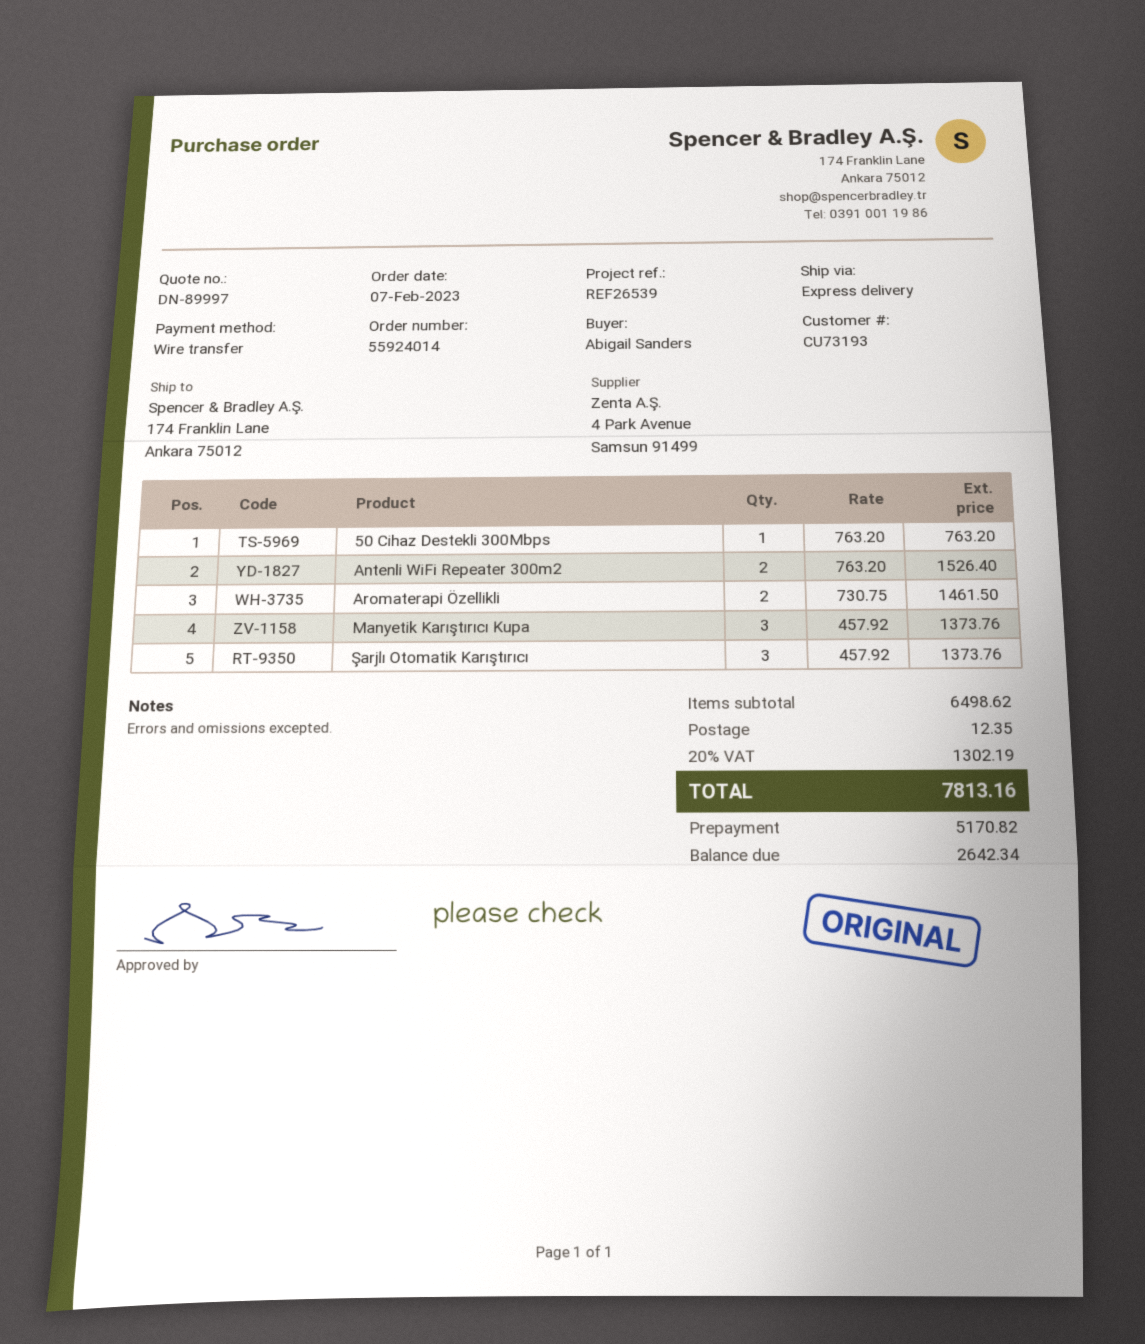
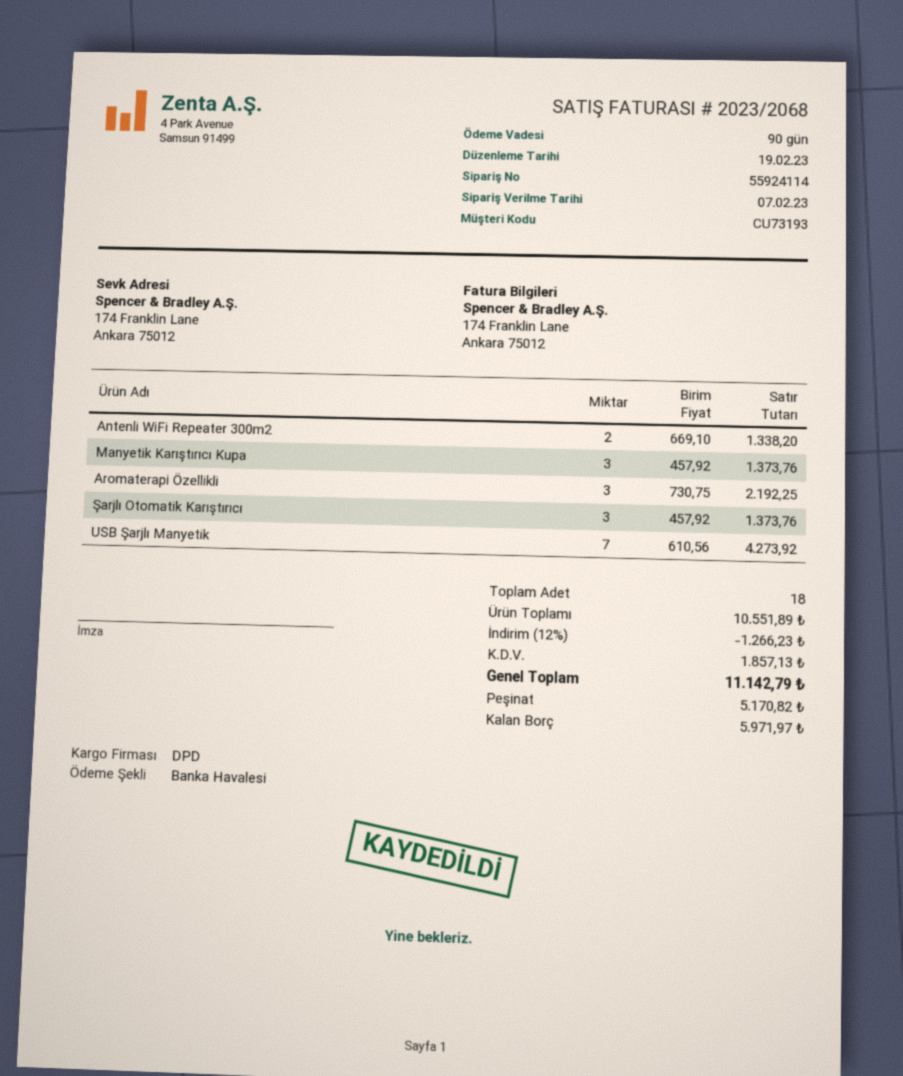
order number: 55924014 -> 55924114
shipping method: express -> DPD
50 Cihaz Destekli 300Mbps: 1 x 763.20 = 763.20 -> none
Antenli WiFi Repeater 300m2: 2 x 763.20 = 1526.40 -> 2 x 669.10 = 1338.20
Aromaterapi Özellikli: 2 x 730.75 = 1461.50 -> 3 x 730.75 = 2192.25
USB Şarjlı Manyetik: none -> 7 x 610.56 = 4273.92
subtotal: 6498.62 -> 10551.89
discount: none -> 12% = 1266.23
shipping: 12.35 -> none
tax: 1302.19 -> 1857.13
total: 7813.16 -> 11142.79
balance: 2642.34 -> 5971.97

